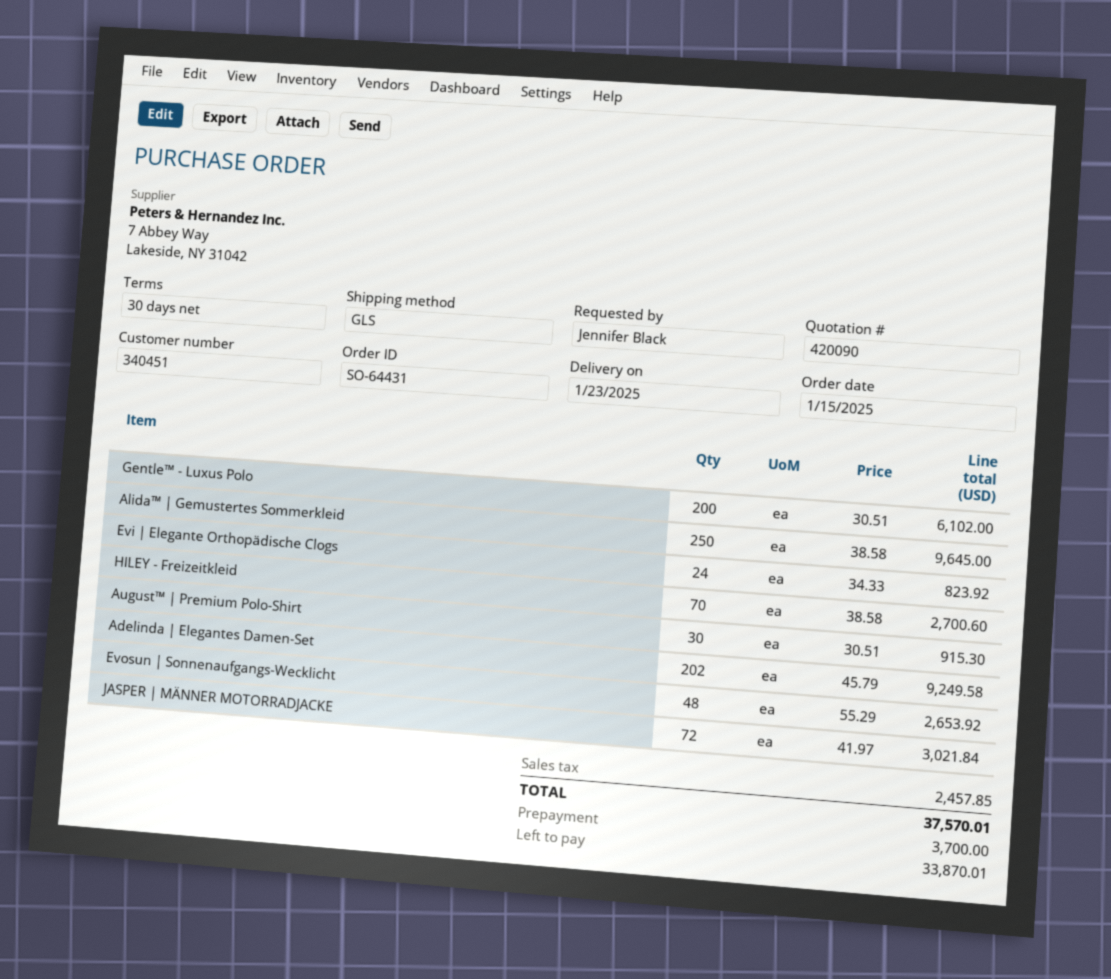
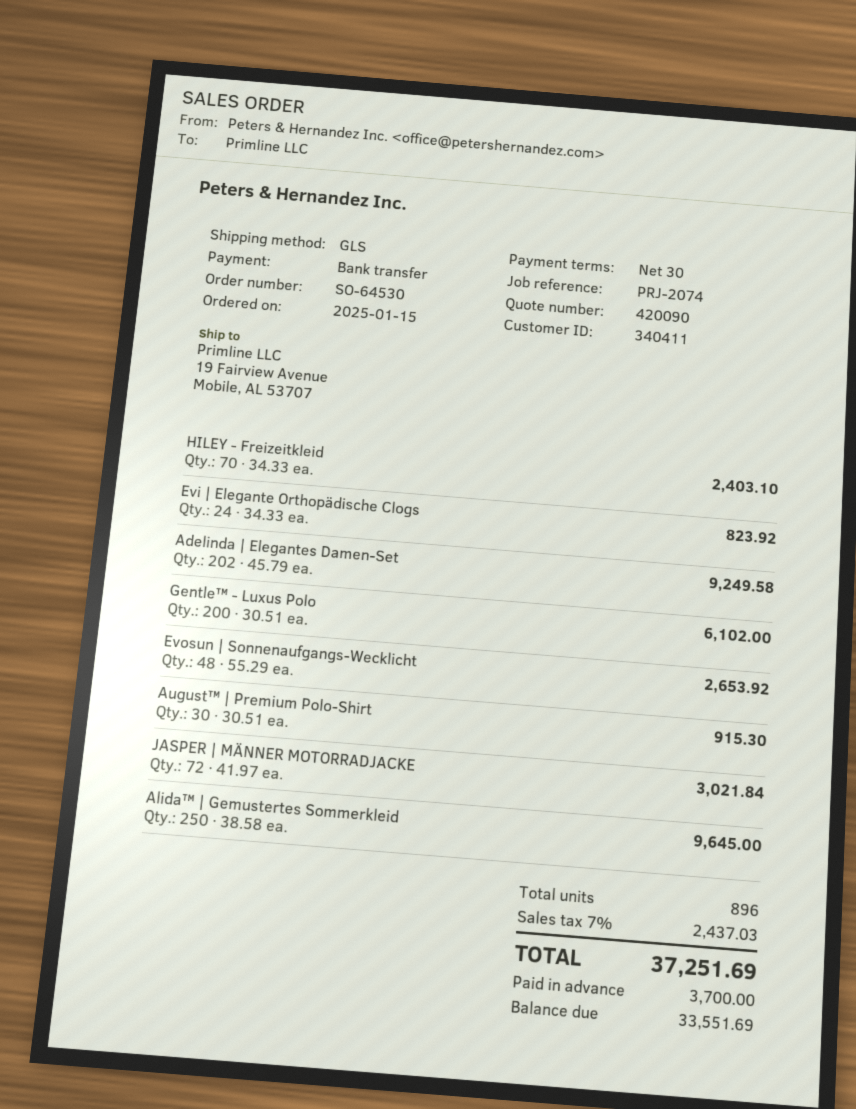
order number: SO-64431 -> SO-64530
customer number: 340451 -> 340411
HILEY - Freizeitkleid: 70 x 38.58 = 2700.60 -> 70 x 34.33 = 2403.10
tax: 2457.85 -> 2437.03
total: 37570.01 -> 37251.69
balance: 33870.01 -> 33551.69

